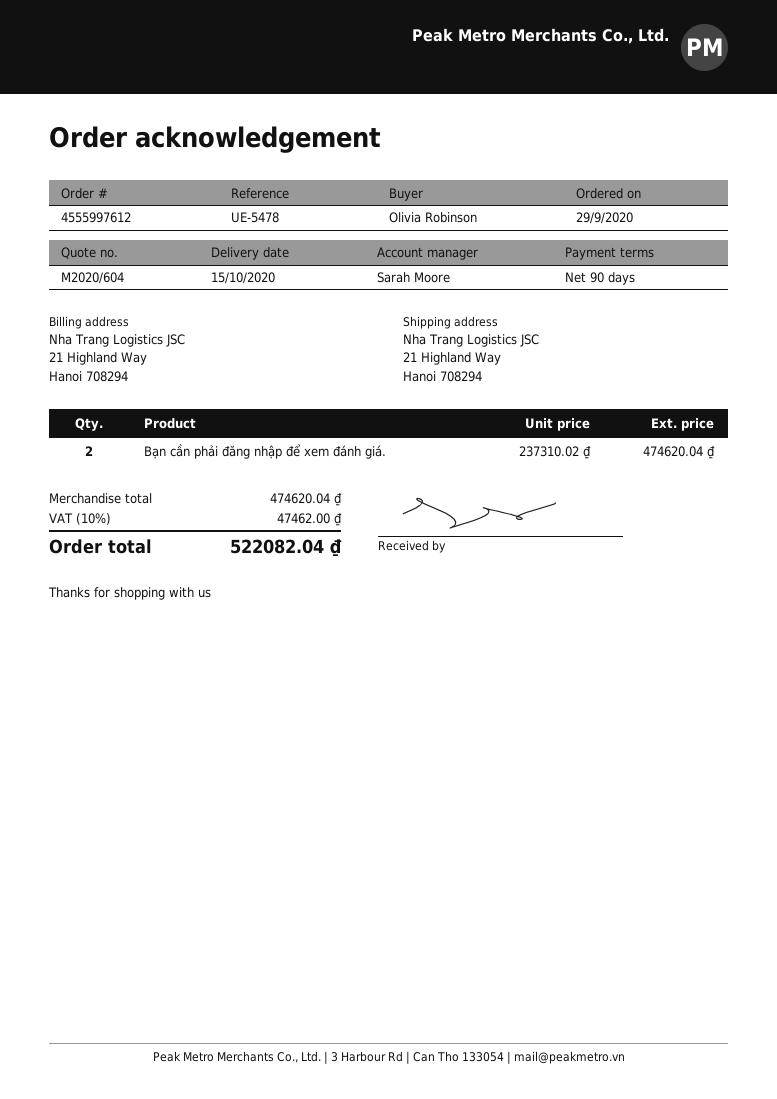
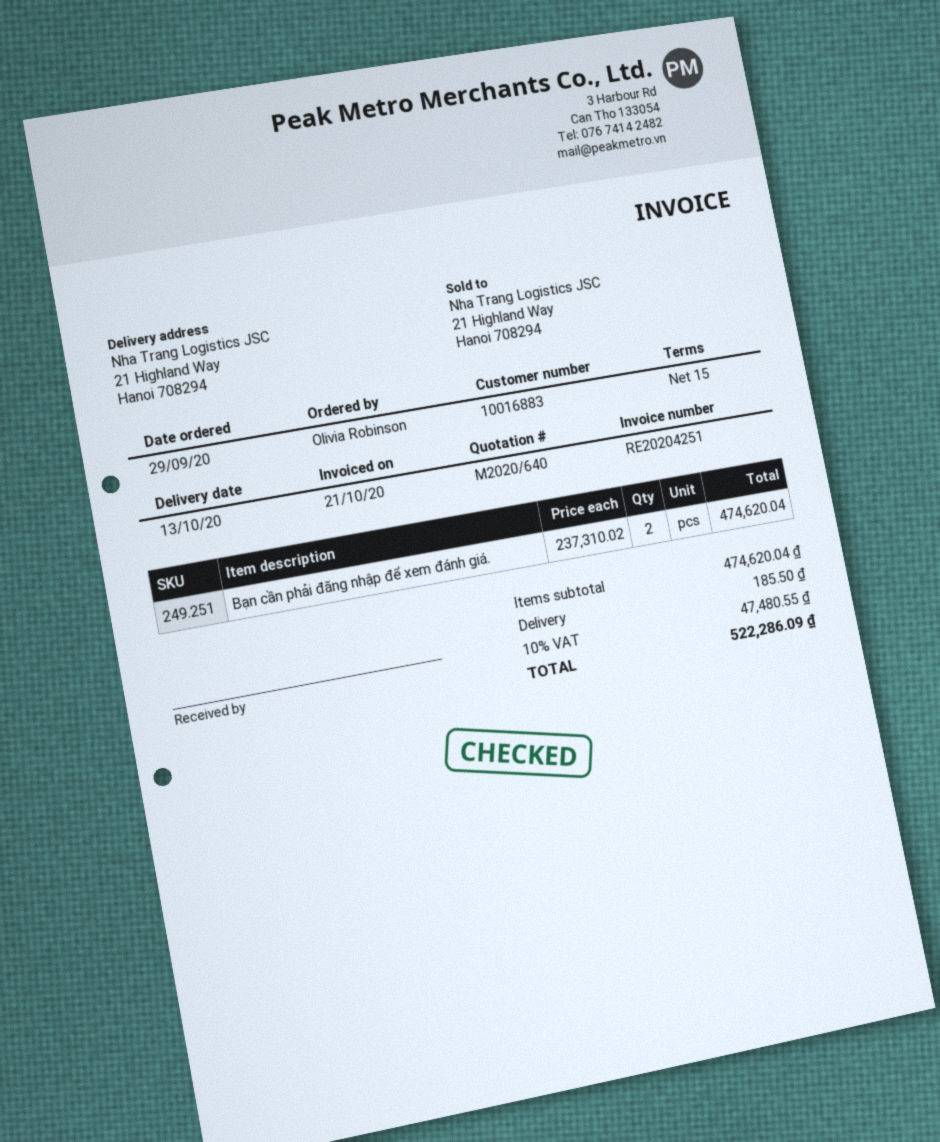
quote number: M2020/604 -> M2020/640
delivery date: 2020-10-15 -> 2020-10-13
payment terms: 90 days -> 15 days
shipping: none -> 185.50
tax: 10% = 47462.00 -> 10% = 47480.55
total: 522082.04 -> 522286.09

